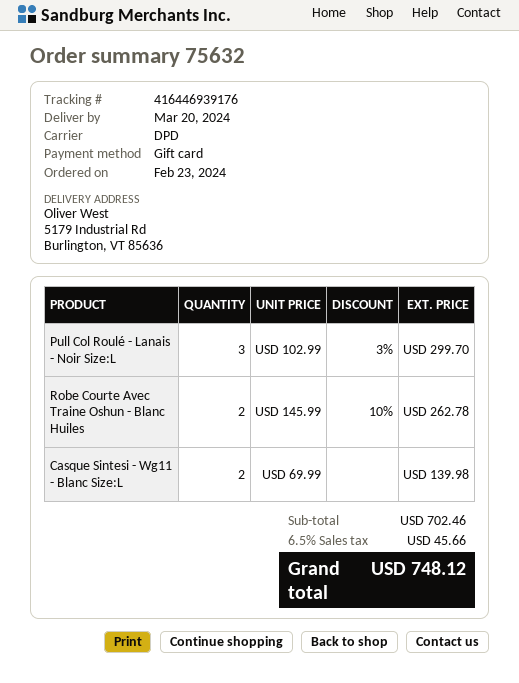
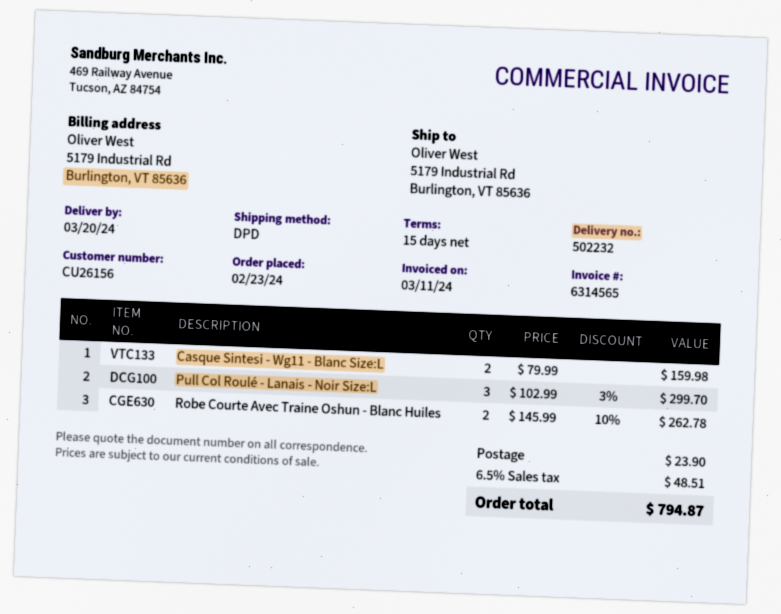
Casque Sintesi - Wg11 - Blanc Size:L: 2 x 69.99 = 139.98 -> 2 x 79.99 = 159.98
shipping: none -> 23.90
tax: 6.5% = 45.66 -> 6.5% = 48.51
total: 748.12 -> 794.87

